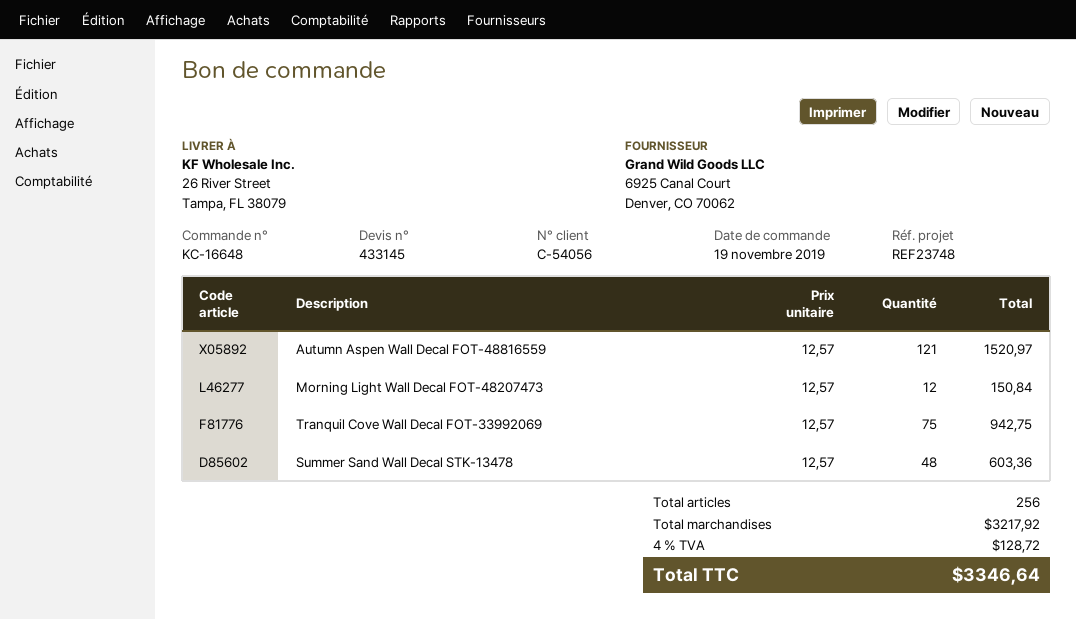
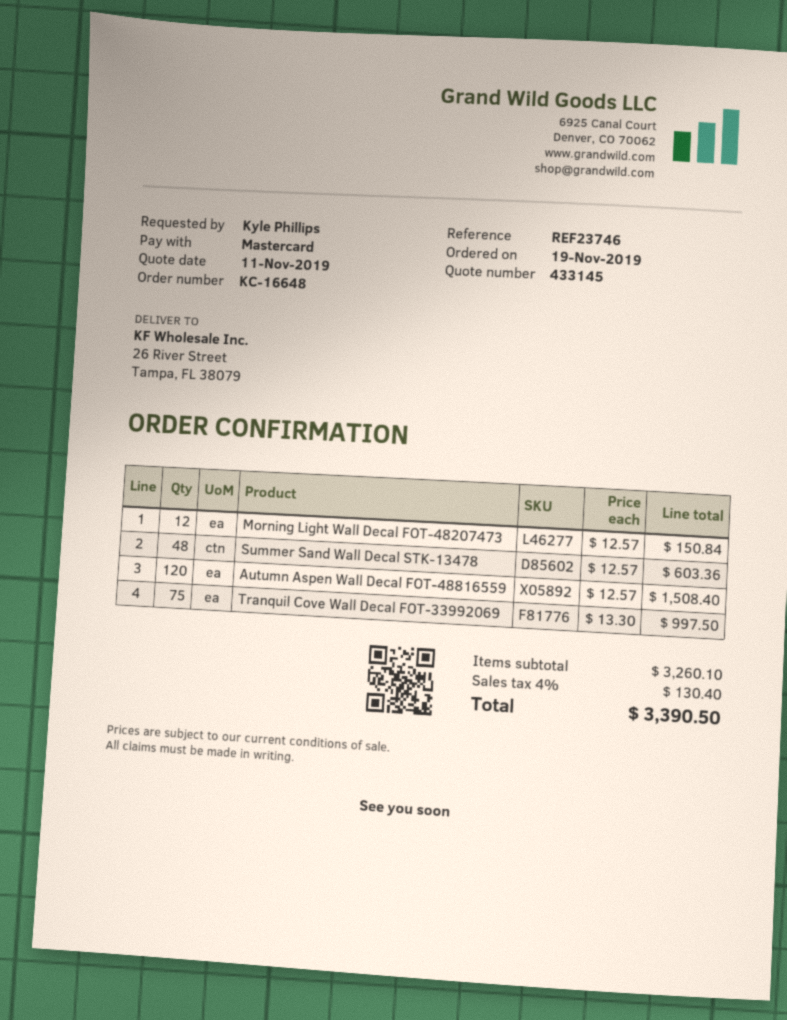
reference: REF23748 -> REF23746
Autumn Aspen Wall Decal FOT-48816559: 121 x 12.57 = 1520.97 -> 120 x 12.57 = 1508.40
Tranquil Cove Wall Decal FOT-33992069: 75 x 12.57 = 942.75 -> 75 x 13.30 = 997.50
subtotal: 3217.92 -> 3260.10
tax: 4% = 128.72 -> 4% = 130.40
total: 3346.64 -> 3390.50

